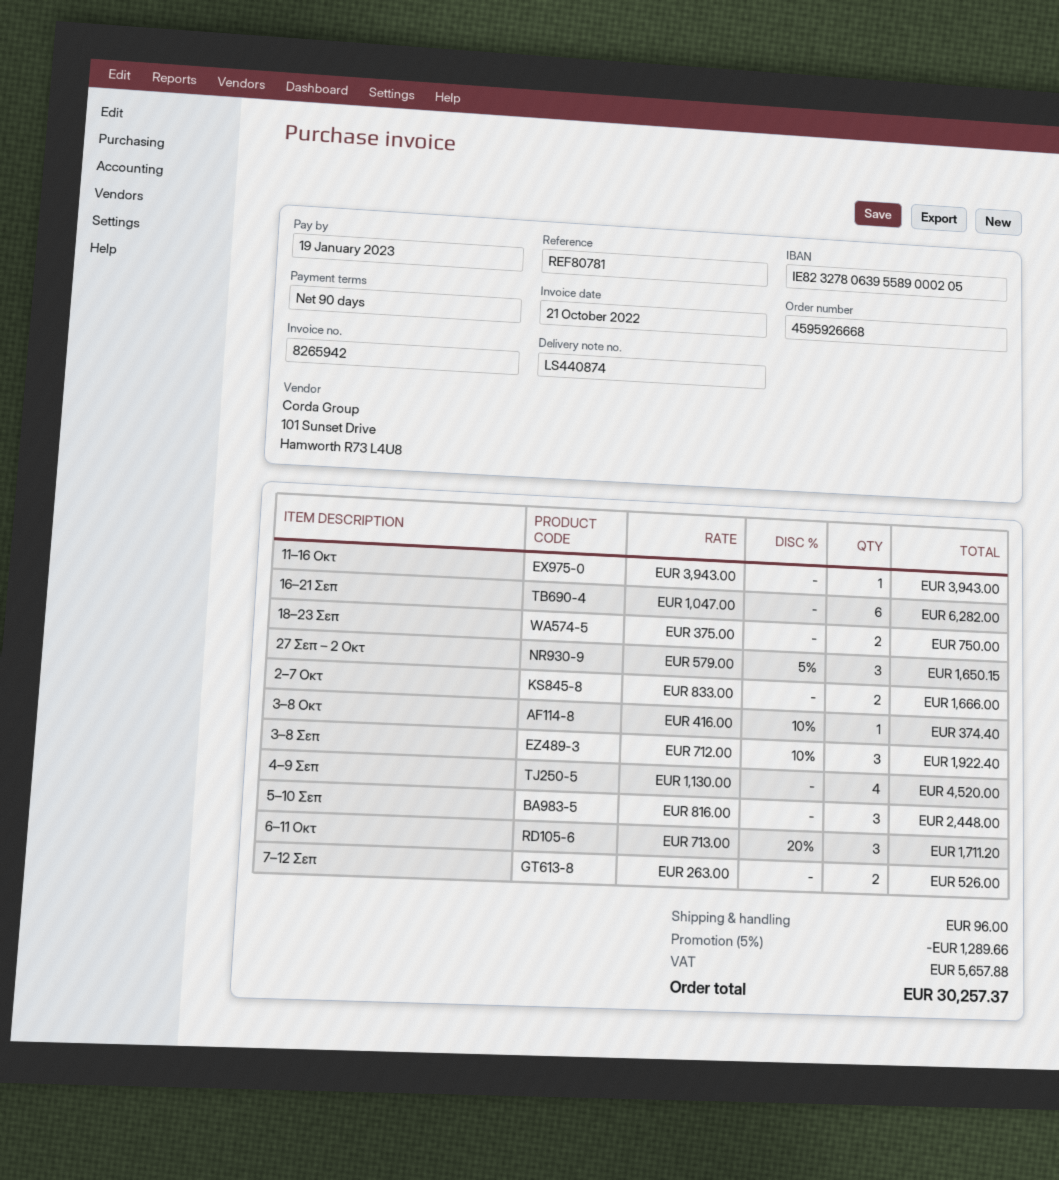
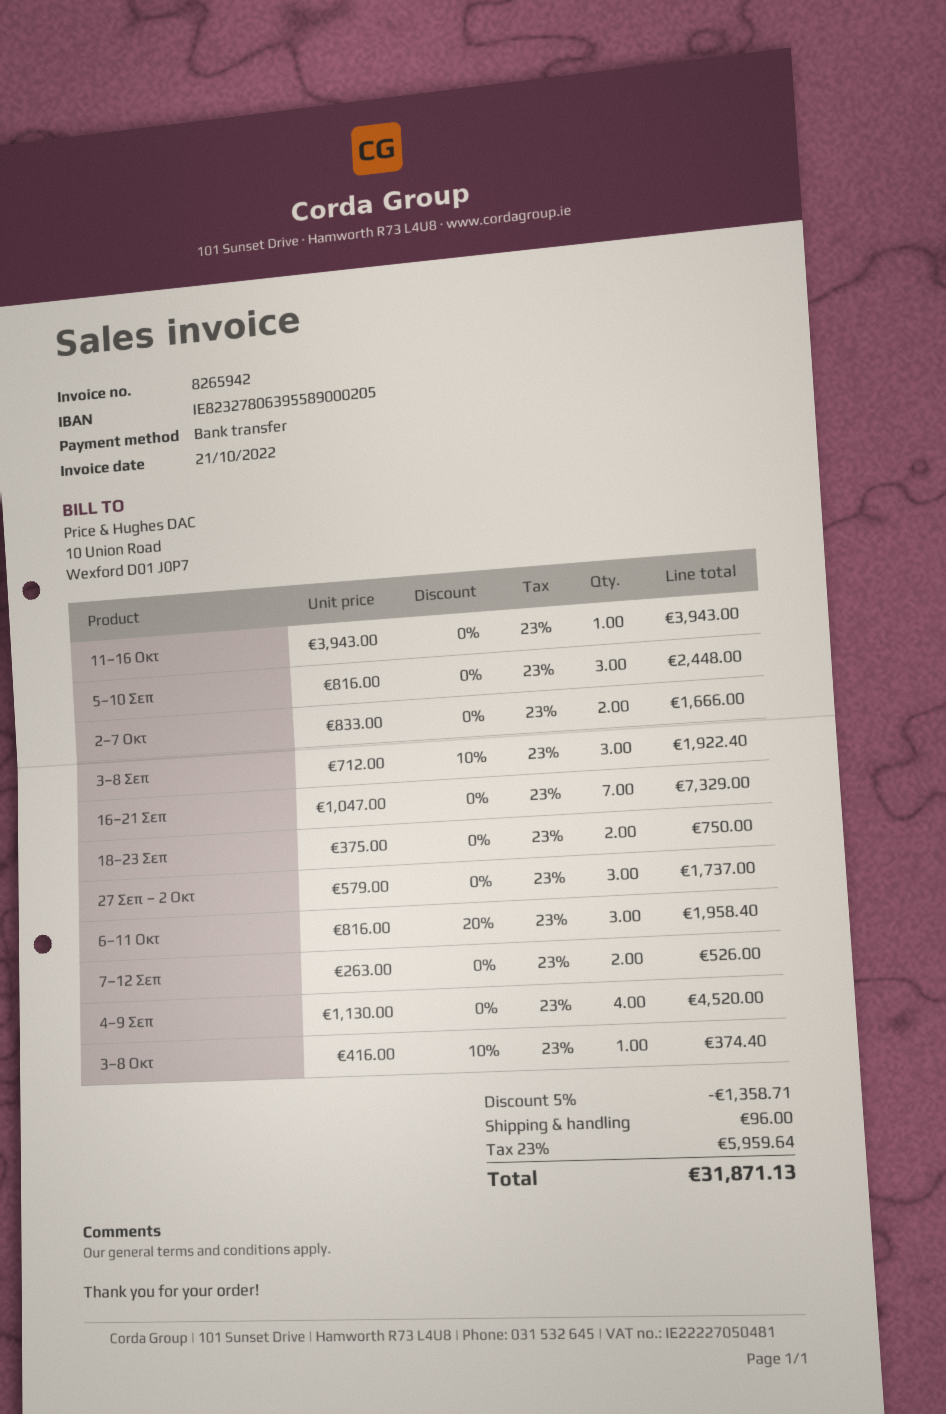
16–21 Σεπ: 6 x 1047.00 = 6282.00 -> 7 x 1047.00 = 7329.00
27 Σεπ – 2 Οκτ: 3 x 579.00 - 5% = 1650.15 -> 3 x 579.00 = 1737.00
6–11 Οκτ: 3 x 713.00 - 20% = 1711.20 -> 3 x 816.00 - 20% = 1958.40
discount: 5% = 1289.66 -> 5% = 1358.71
tax: 5657.88 -> 5959.64
total: 30257.37 -> 31871.13

